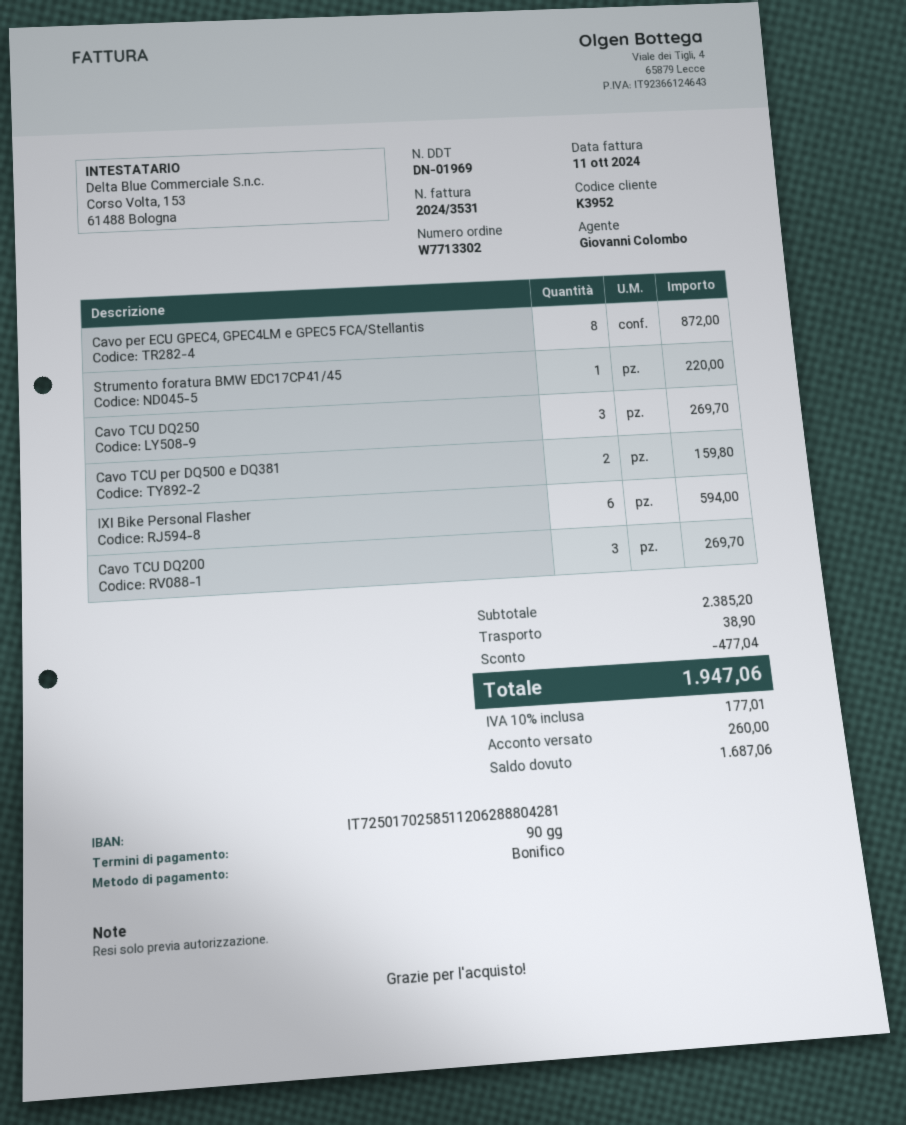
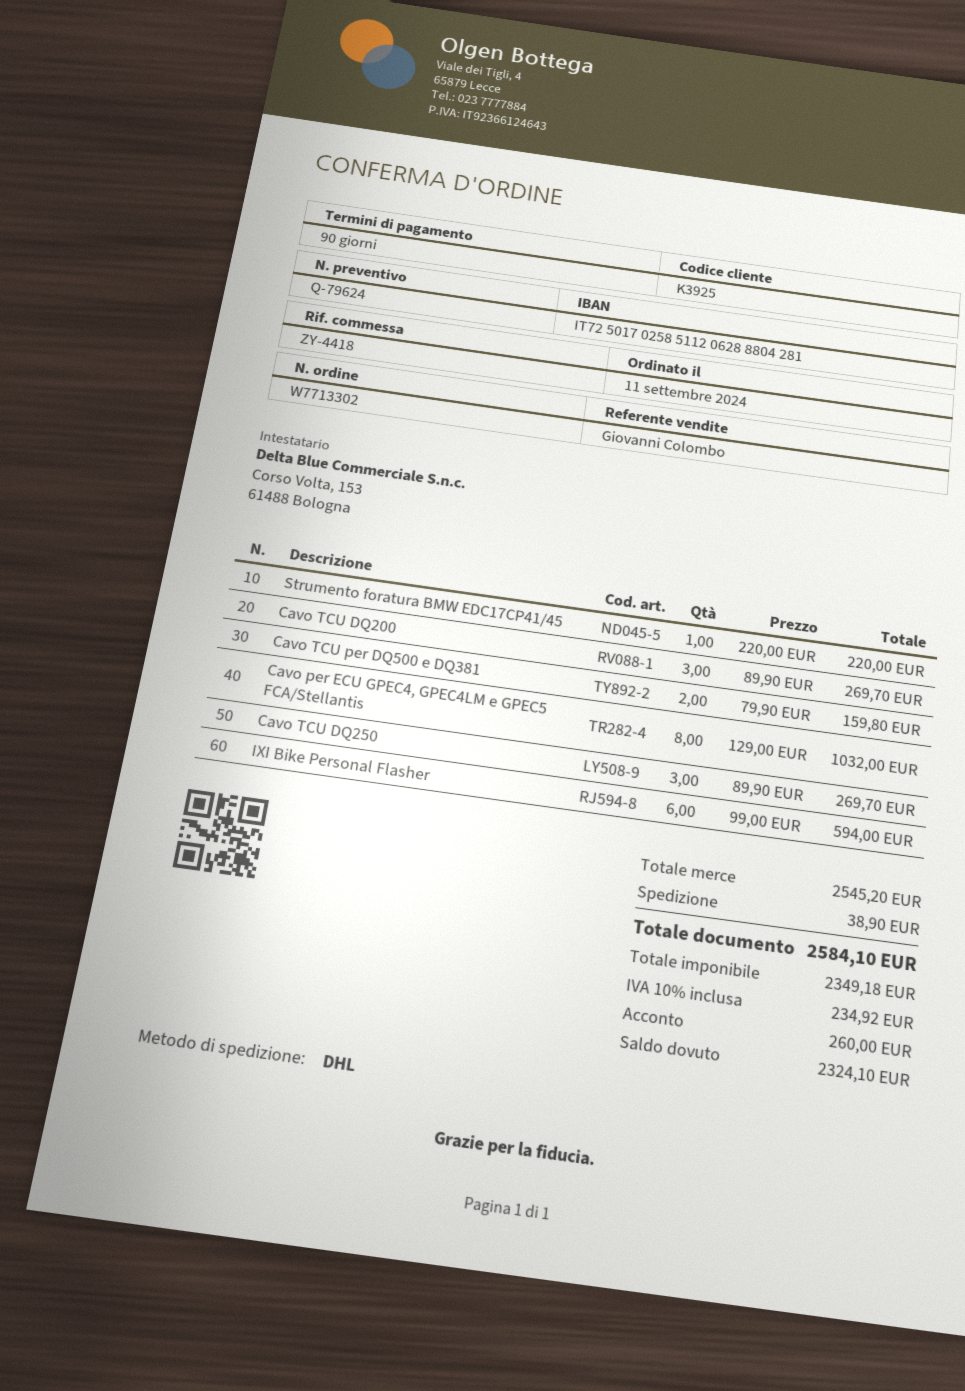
customer number: K3952 -> K3925
Cavo per ECU GPEC4, GPEC4LM e GPEC5 FCA/Stellantis: 8 for 872.00 -> 8 for 1032.00
subtotal: 2385.20 -> 2545.20
discount: 477.04 -> none
tax: 10% = 177.01 -> 10% = 234.92
total: 1947.06 -> 2584.10
balance: 1687.06 -> 2324.10

